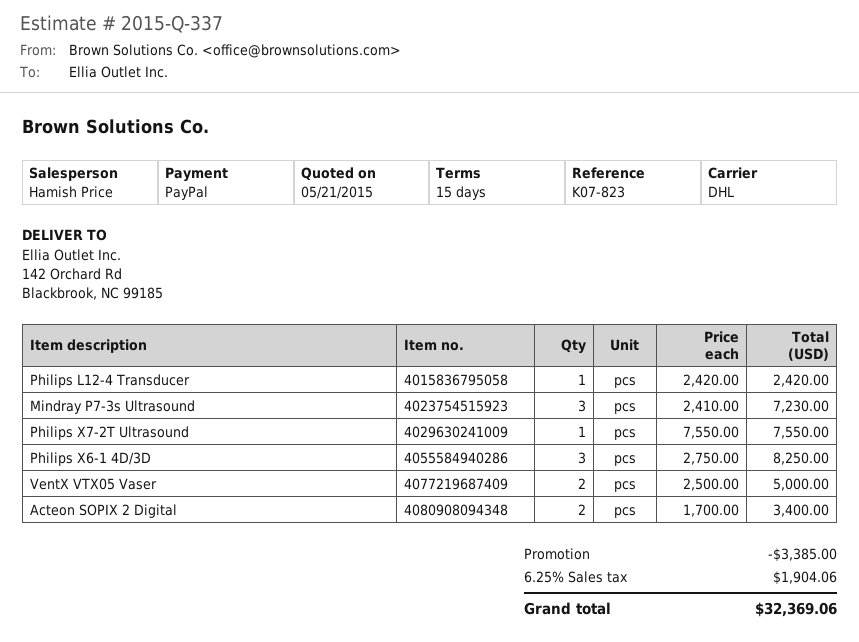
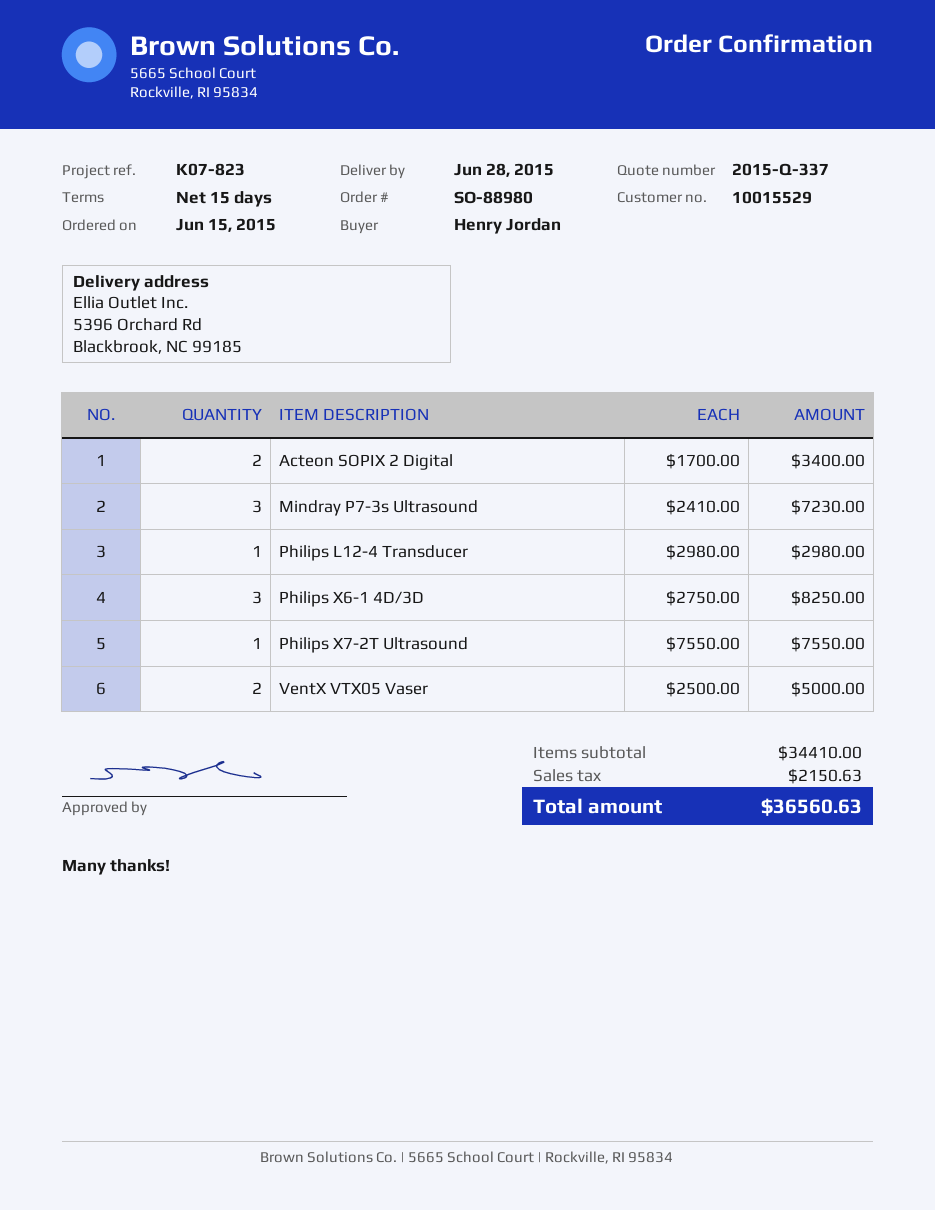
ship to: 142 Orchard Rd, Blackbrook, NC 99185 -> 5396 Orchard Rd, Blackbrook, NC 99185
Philips L12-4 Transducer: 1 x 2420.00 = 2420.00 -> 1 x 2980.00 = 2980.00
discount: 3385.00 -> none
tax: 1904.06 -> 2150.63
total: 32369.06 -> 36560.63

